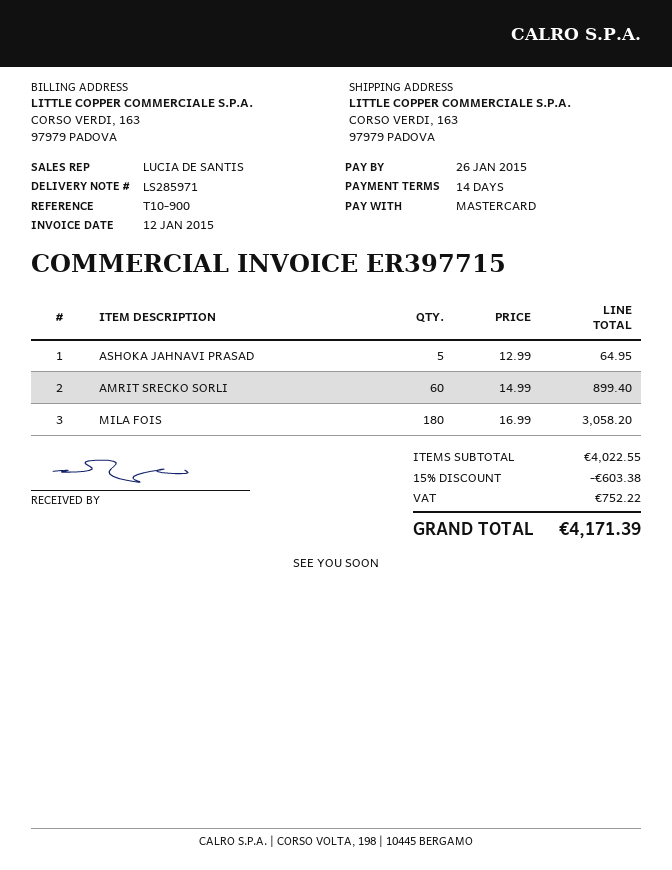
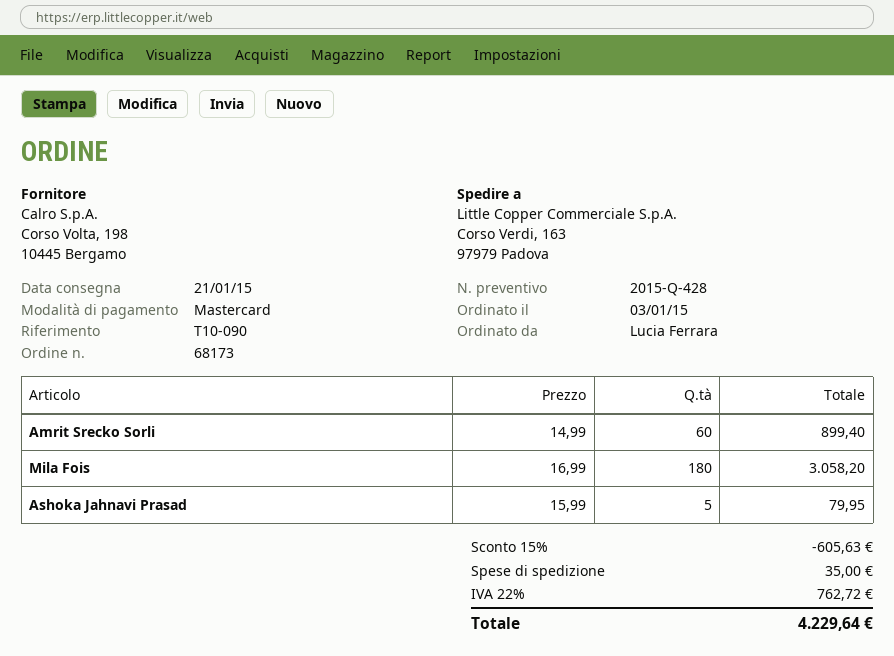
reference: T10-900 -> T10-090
ASHOKA JAHNAVI PRASAD: 5 x 12.99 = 64.95 -> 5 x 15.99 = 79.95
discount: 15% = 603.38 -> 15% = 605.63
shipping: none -> 35.00
tax: 752.22 -> 762.72
total: 4171.39 -> 4229.64

